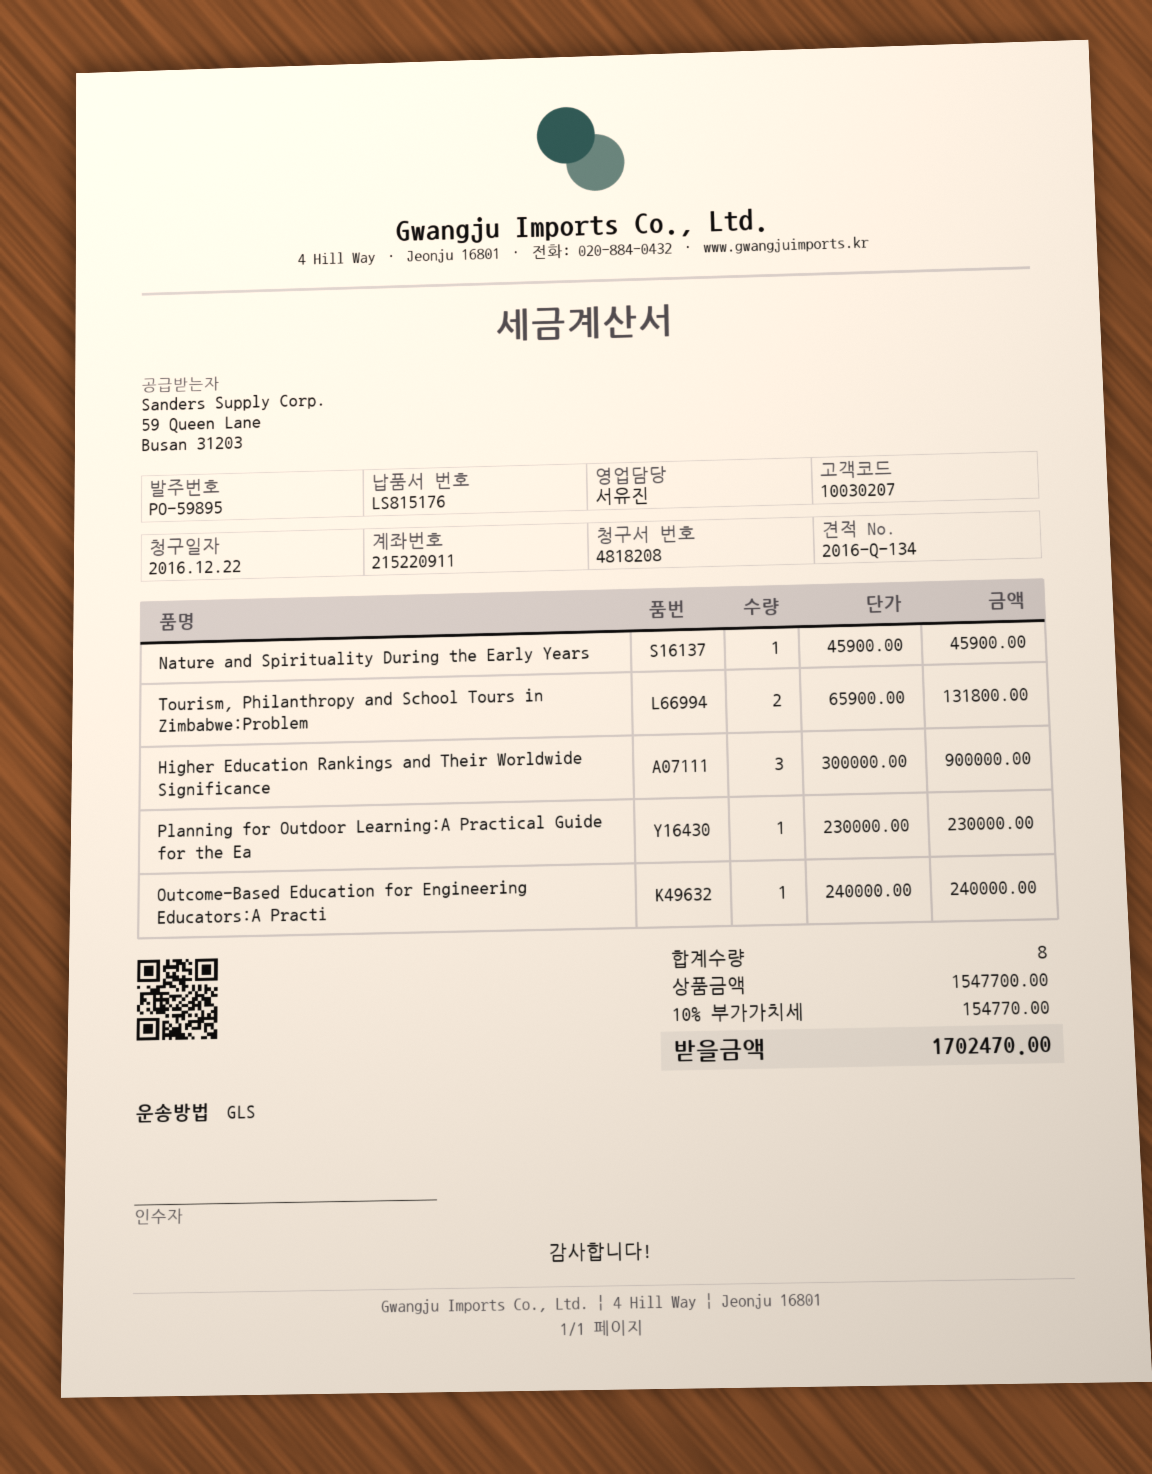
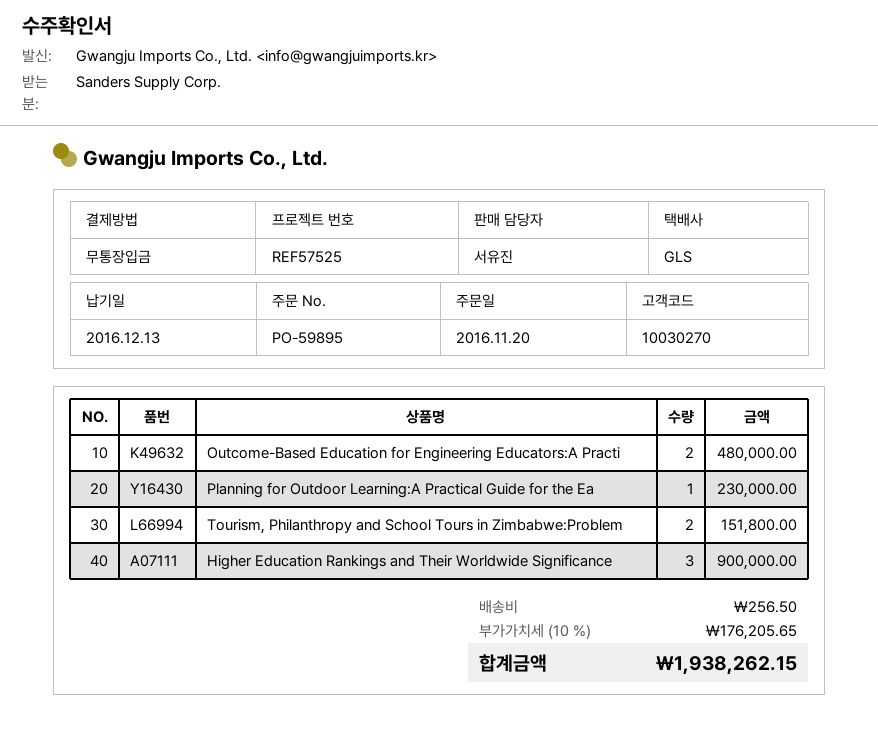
customer number: 10030207 -> 10030270
Nature and Spirituality During the Early Years: 1 for 45900.00 -> none
Tourism, Philanthropy and School Tours in Zimbabwe:Problem: 2 for 131800.00 -> 2 for 151800.00
Outcome-Based Education for Engineering Educators:A Practi: 1 for 240000.00 -> 2 for 480000.00
shipping: none -> 256.50
tax: 10% = 154770.00 -> 10% = 176205.65
total: 1702470.00 -> 1938262.15

